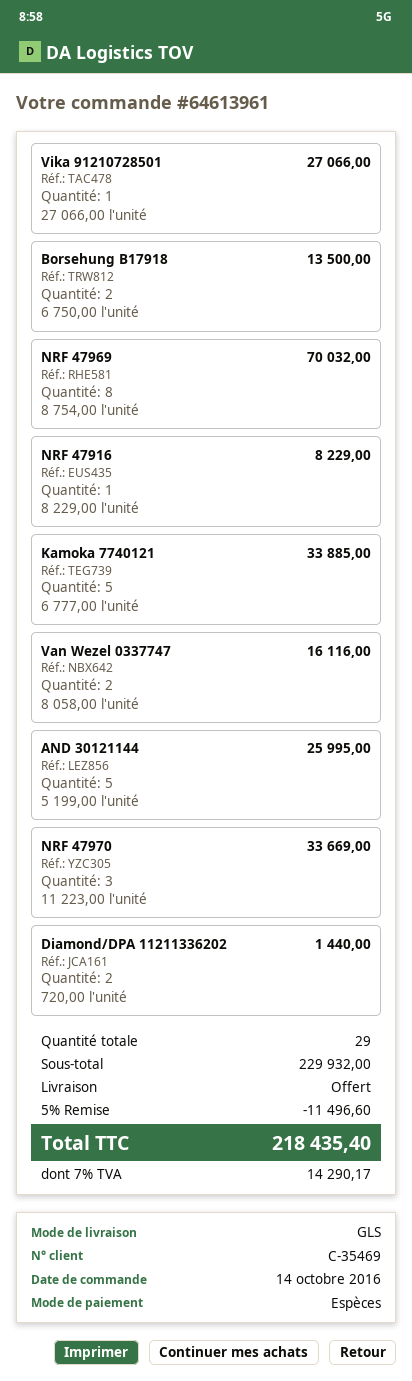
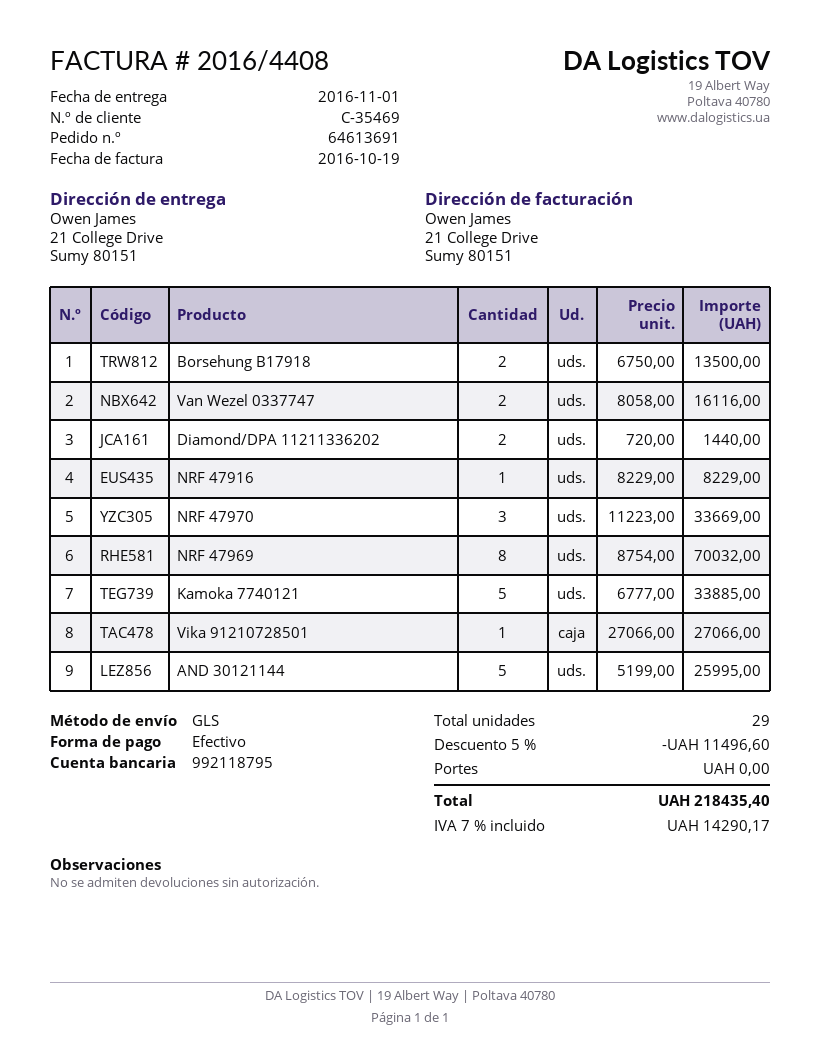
order number: 64613961 -> 64613691

